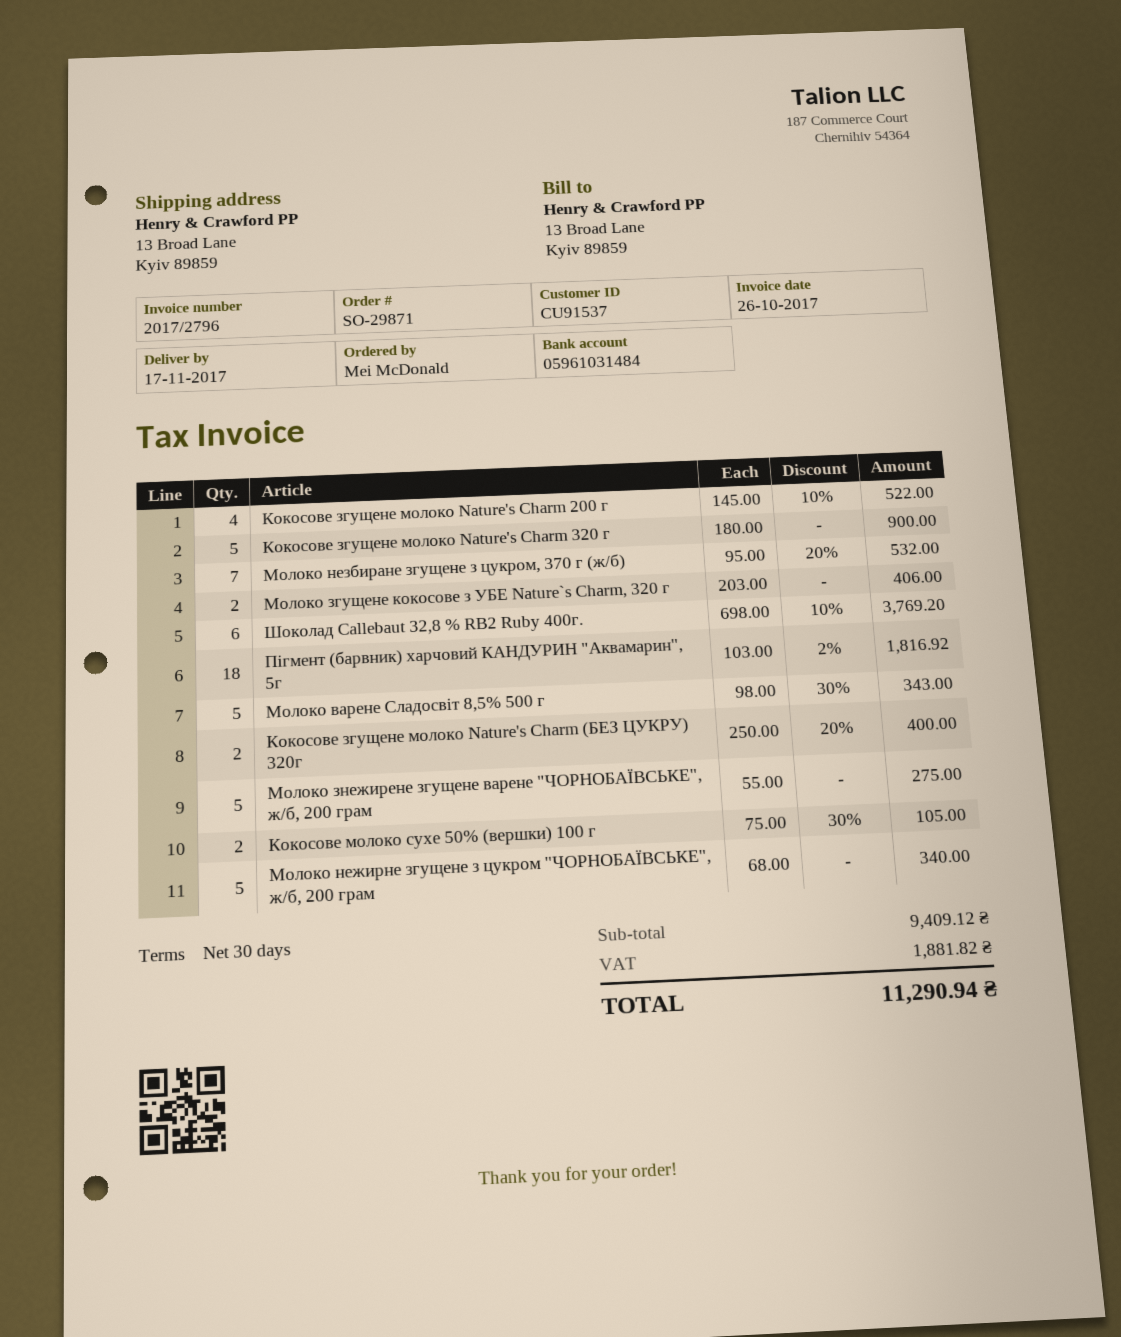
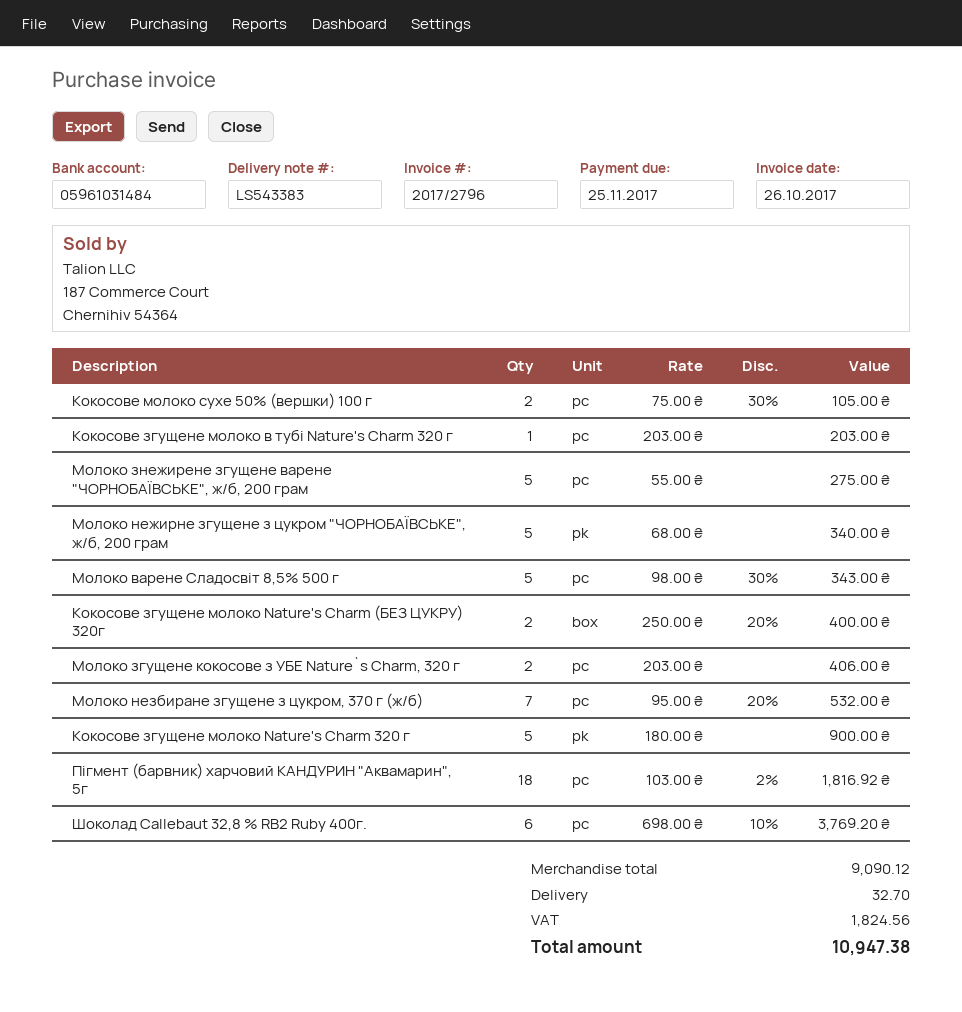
Кокосове згущене молоко Nature's Charm 200 г: 4 x 145.00 - 10% = 522.00 -> none
Кокосове згущене молоко в тубі Nature's Charm 320 г: none -> 1 x 203.00 = 203.00
subtotal: 9409.12 -> 9090.12
shipping: none -> 32.70
tax: 1881.82 -> 1824.56
total: 11290.94 -> 10947.38

